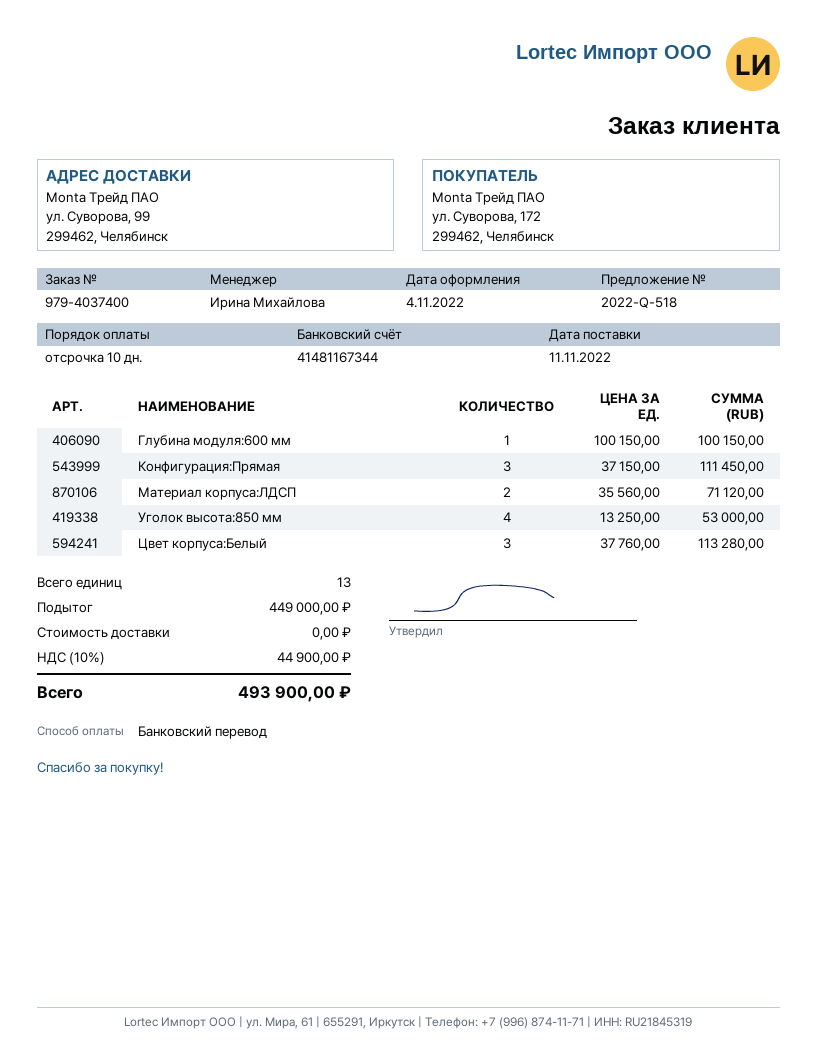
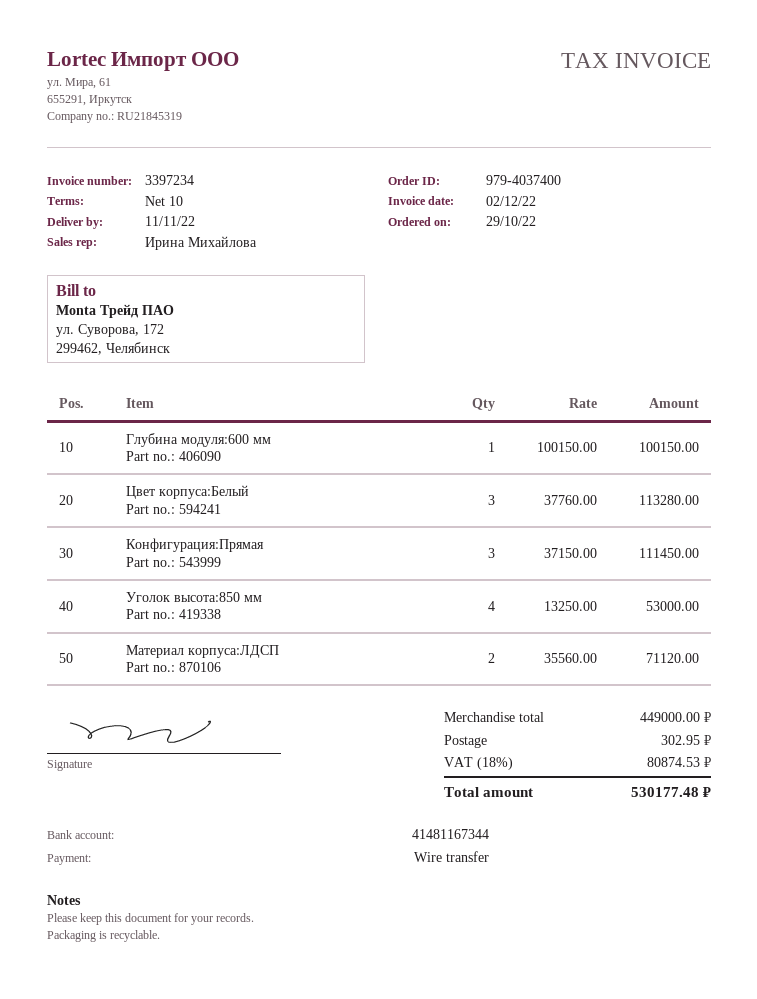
order date: 2022-11-04 -> 2022-10-29
shipping: 0.00 -> 302.95
tax: 10% = 44900.00 -> 18% = 80874.53
total: 493900.00 -> 530177.48

